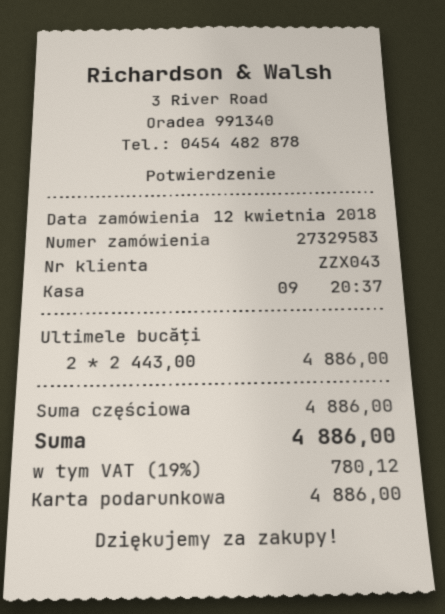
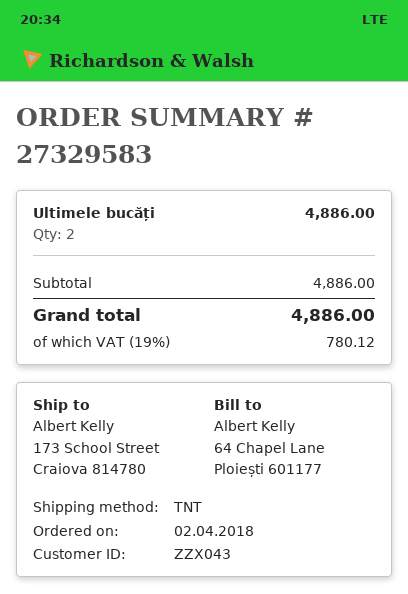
order date: 2018-04-12 -> 2018-04-02

